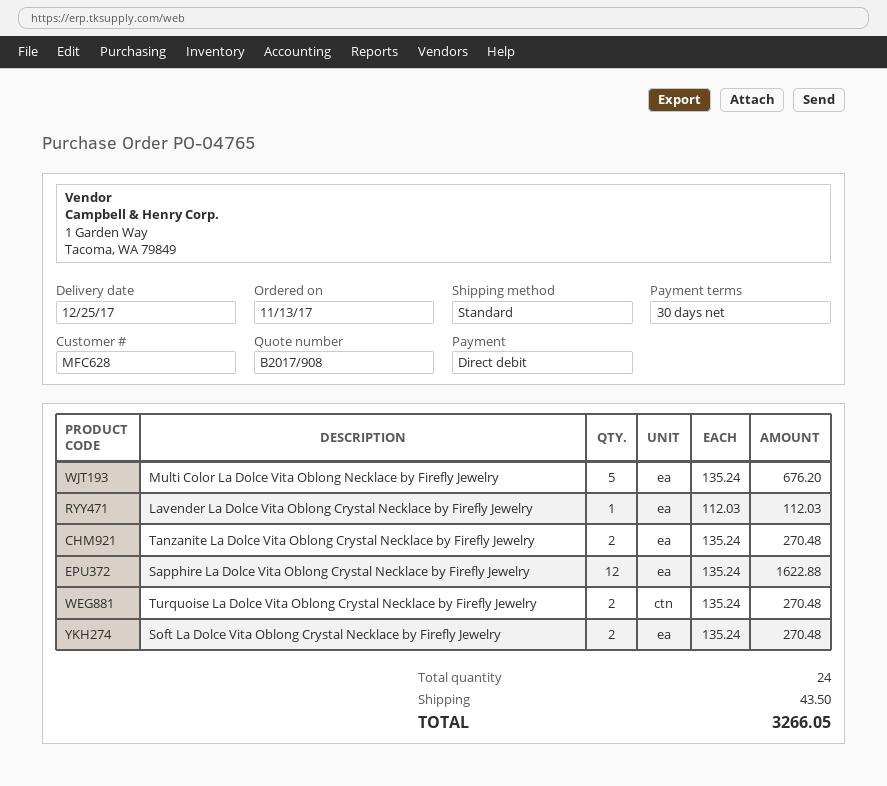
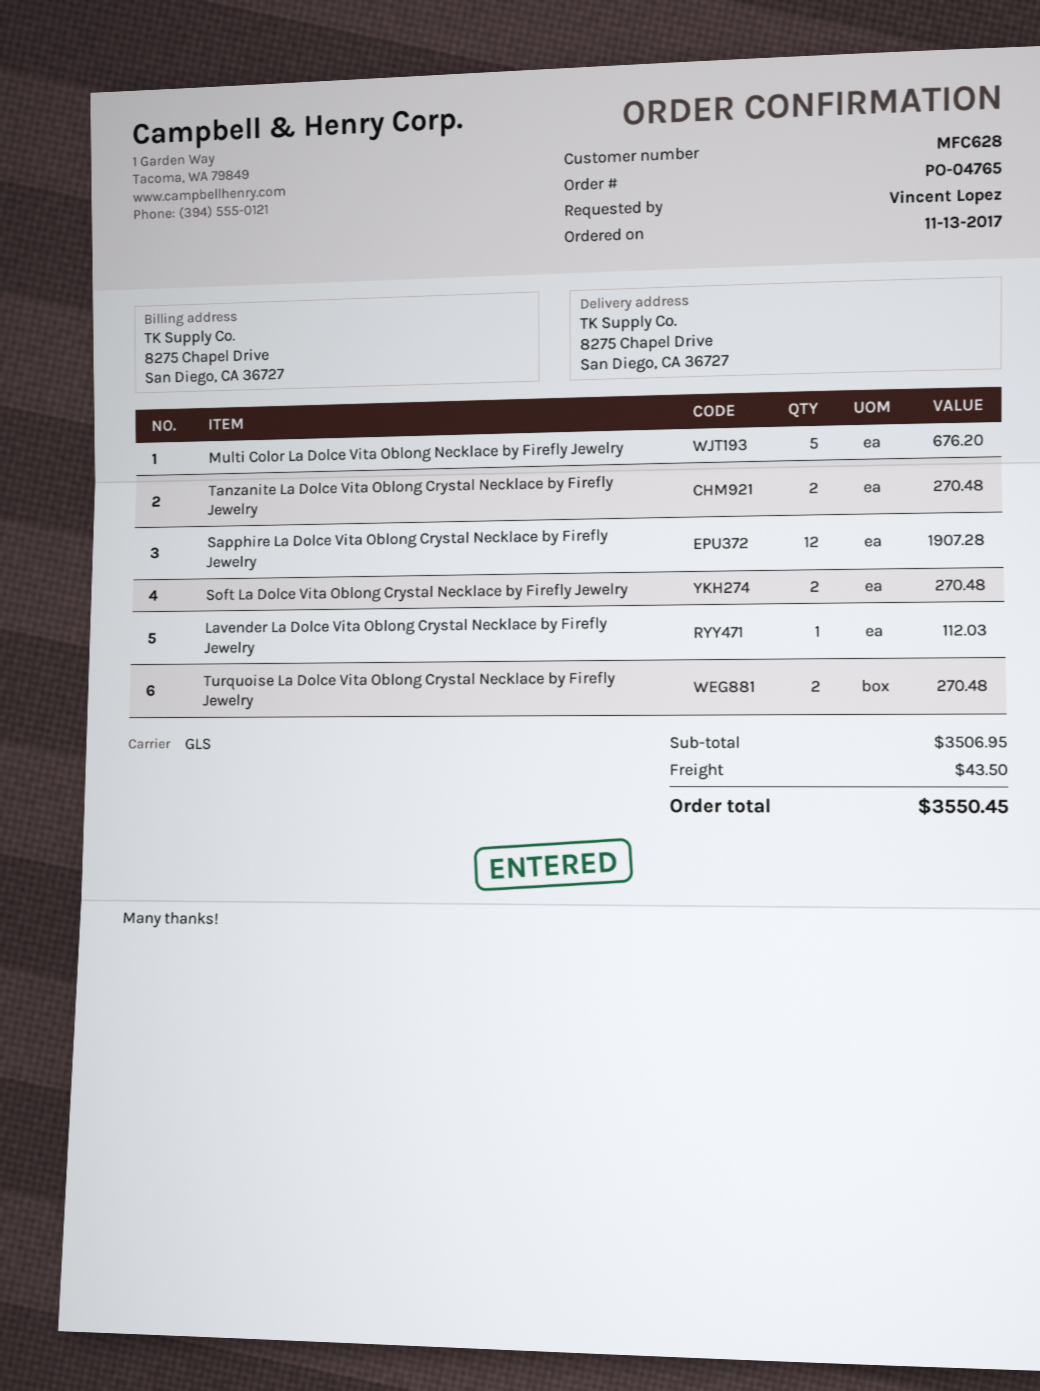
shipping method: standard -> GLS
Sapphire La Dolce Vita Oblong Crystal Necklace by Firefly Jewelry: 12 for 1622.88 -> 12 for 1907.28
total: 3266.05 -> 3550.45

